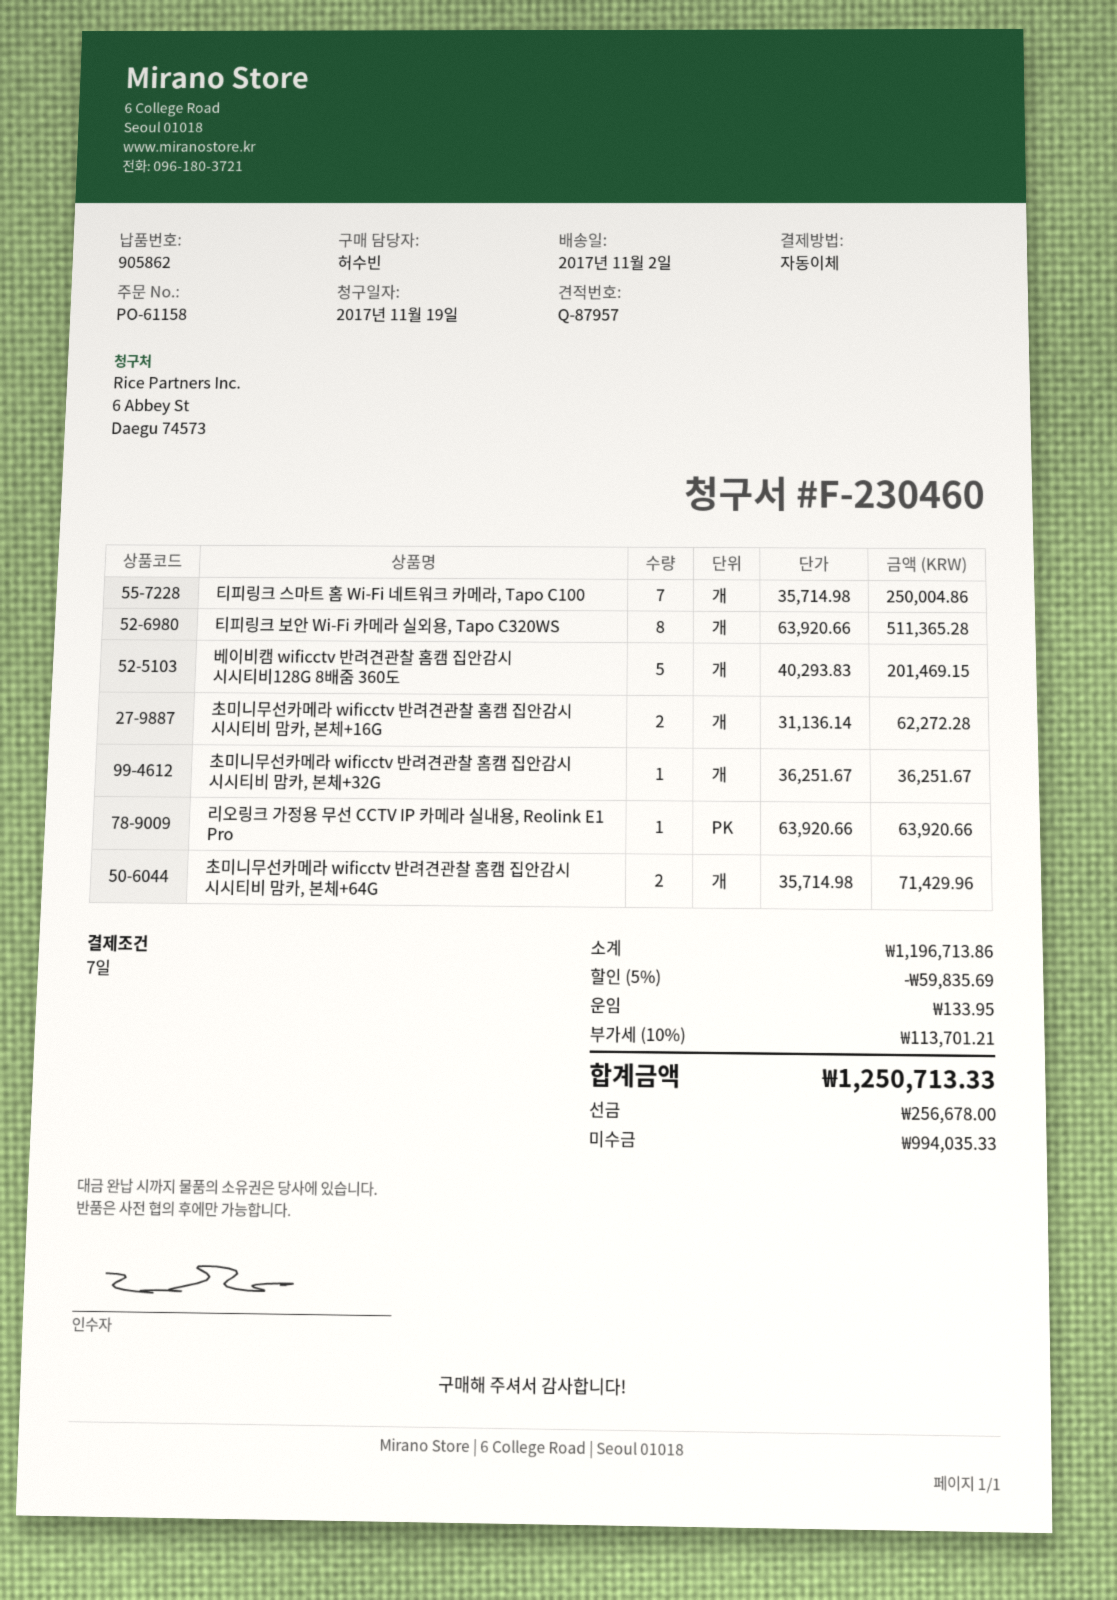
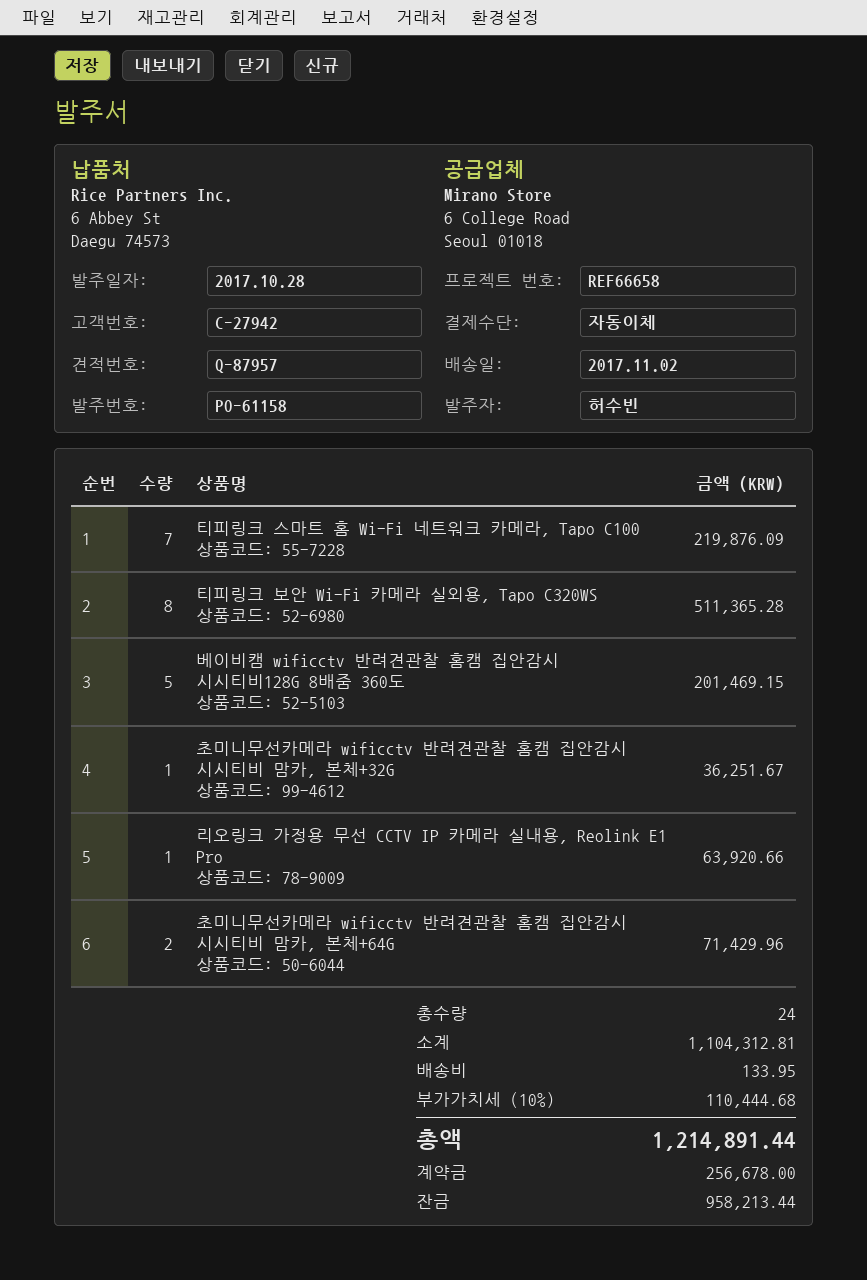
티피링크 스마트 홈 Wi-Fi 네트워크 카메라, Tapo C100: 7 for 250004.86 -> 7 for 219876.09
초미니무선카메라 wificctv 반려견관찰 홈캠 집안감시 시시티비 맘카, 본체+16G: 2 for 62272.28 -> none
subtotal: 1196713.86 -> 1104312.81
discount: 5% = 59835.69 -> none
tax: 10% = 113701.21 -> 10% = 110444.68
total: 1250713.33 -> 1214891.44
balance: 994035.33 -> 958213.44

